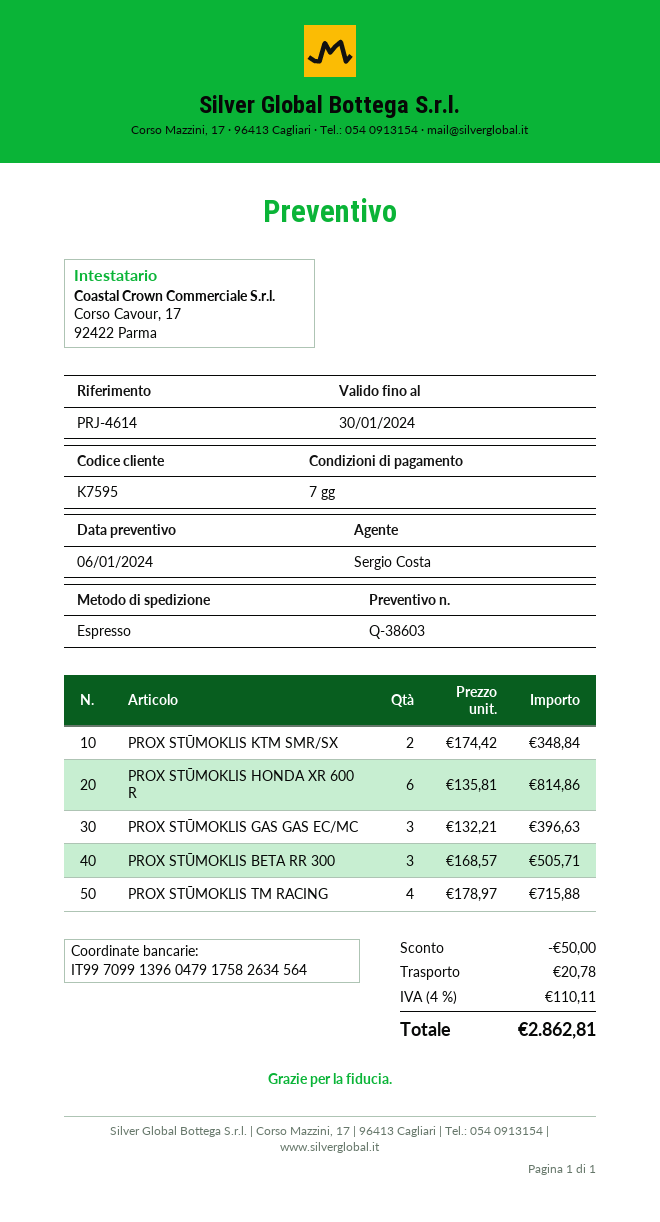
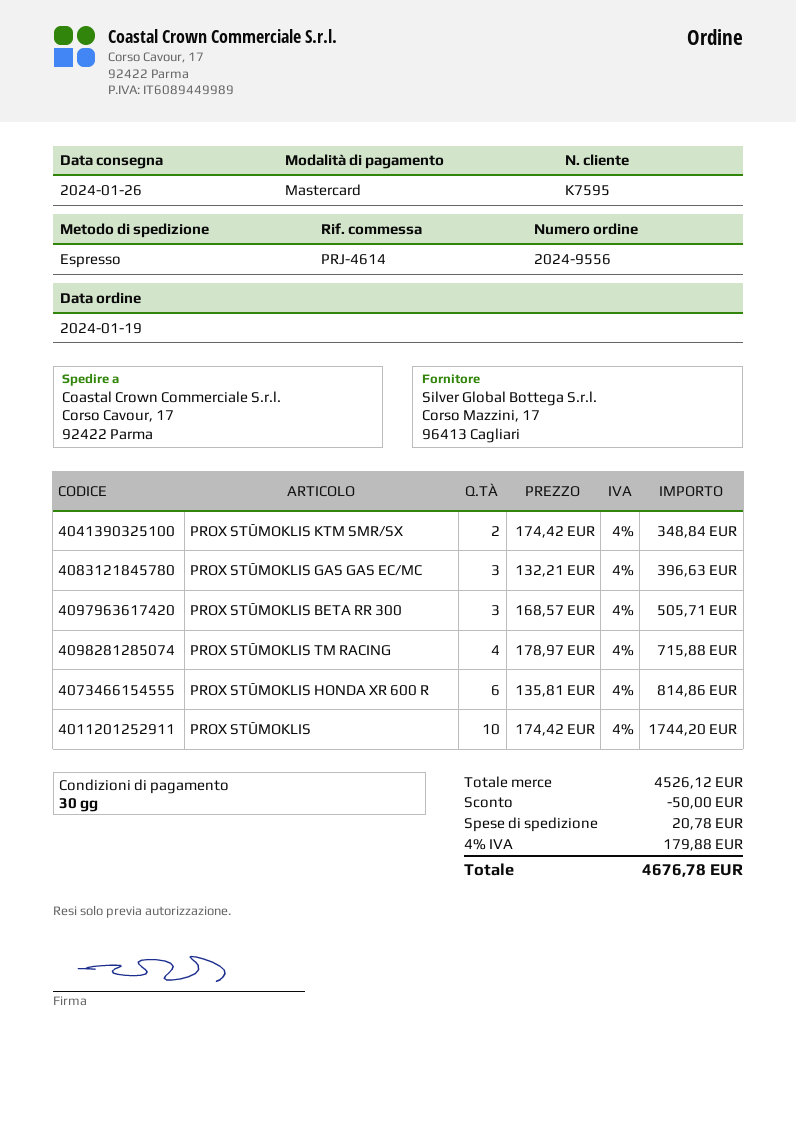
payment terms: 7 days -> 30 days
PROX STŪMOKLIS: none -> 10 x 174.42 = 1744.20
tax: 4% = 110.11 -> 4% = 179.88
total: 2862.81 -> 4676.78

